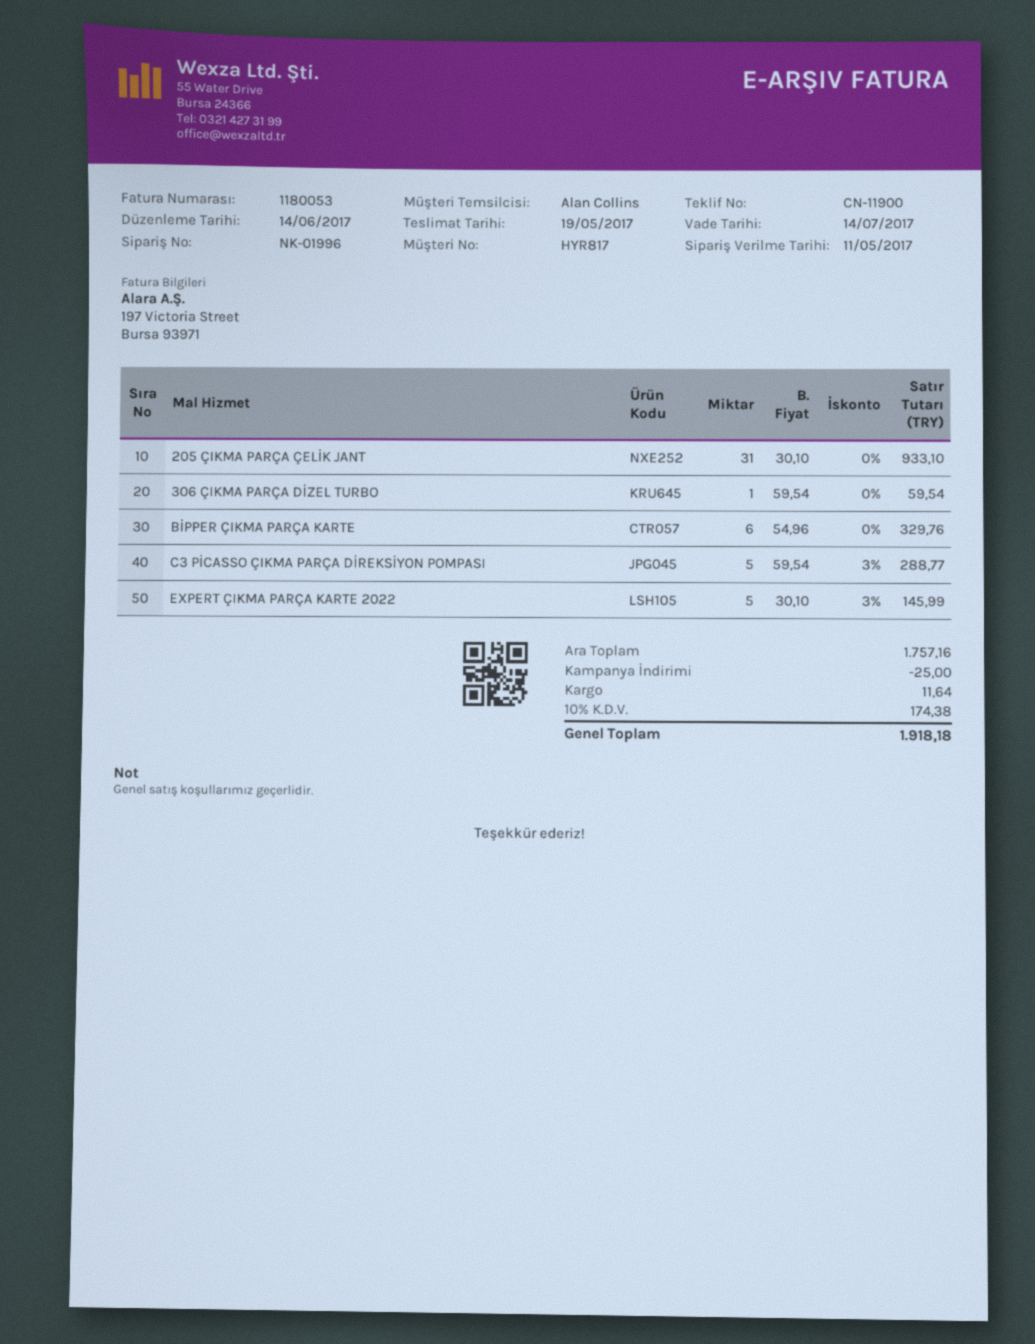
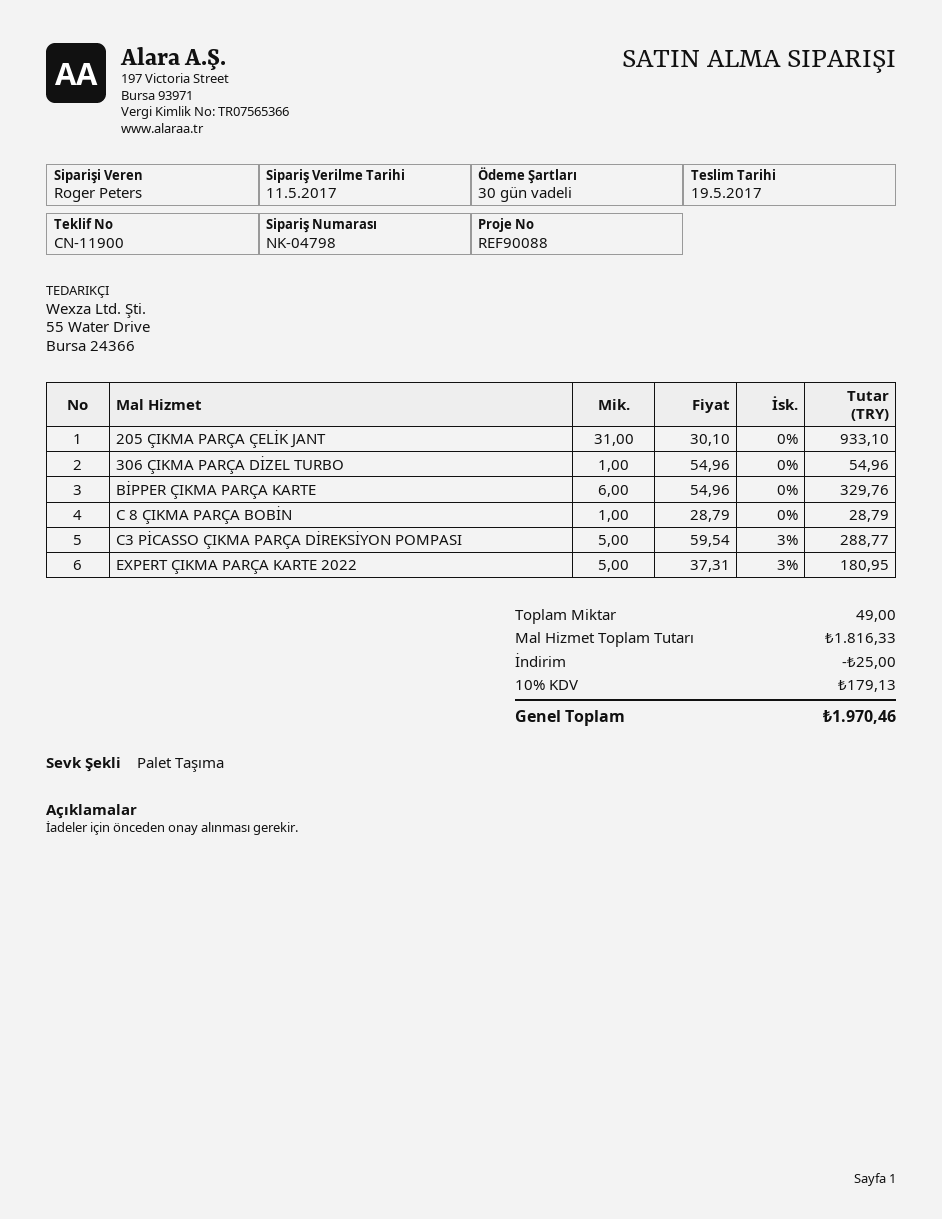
order number: NK-01996 -> NK-04798
306 ÇIKMA PARÇA DİZEL TURBO: 1 x 59.54 = 59.54 -> 1 x 54.96 = 54.96
EXPERT ÇIKMA PARÇA KARTE 2022: 5 x 30.10 - 3% = 145.99 -> 5 x 37.31 - 3% = 180.95
C 8 ÇIKMA PARÇA BOBİN: none -> 1 x 28.79 = 28.79
subtotal: 1757.16 -> 1816.33
shipping: 11.64 -> none
tax: 10% = 174.38 -> 10% = 179.13
total: 1918.18 -> 1970.46

